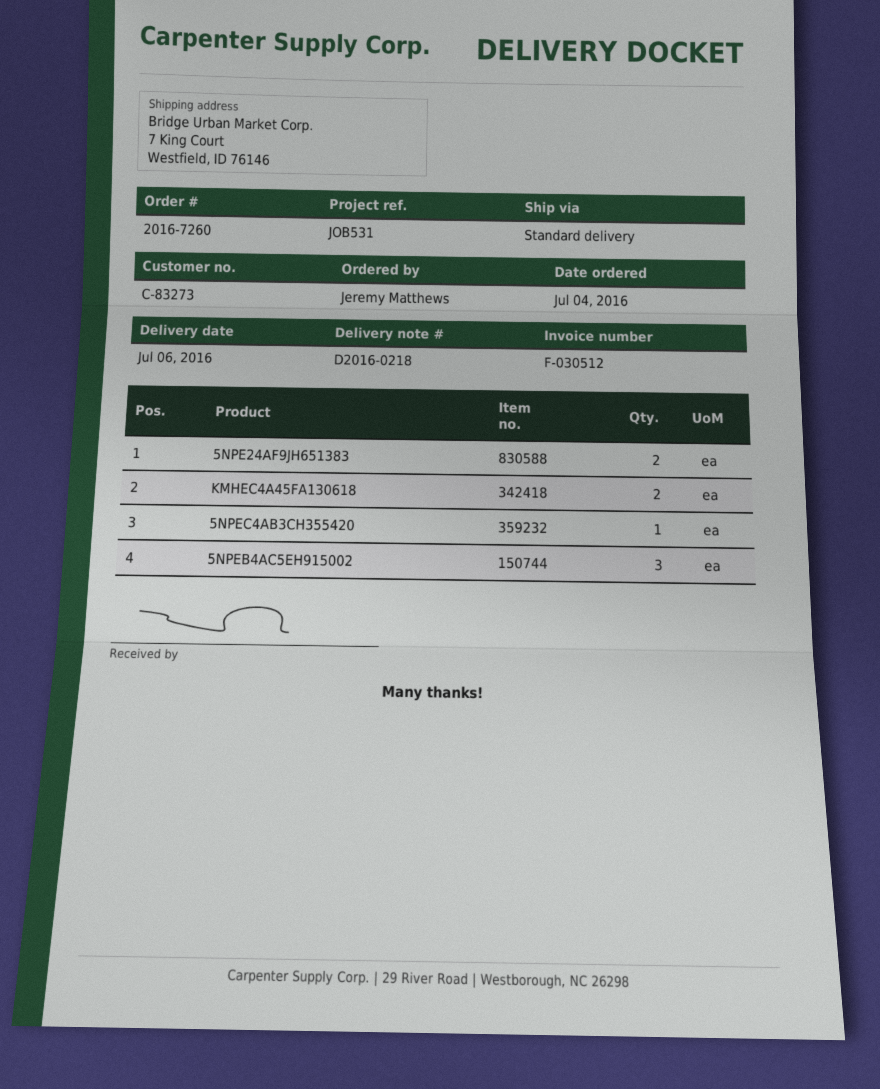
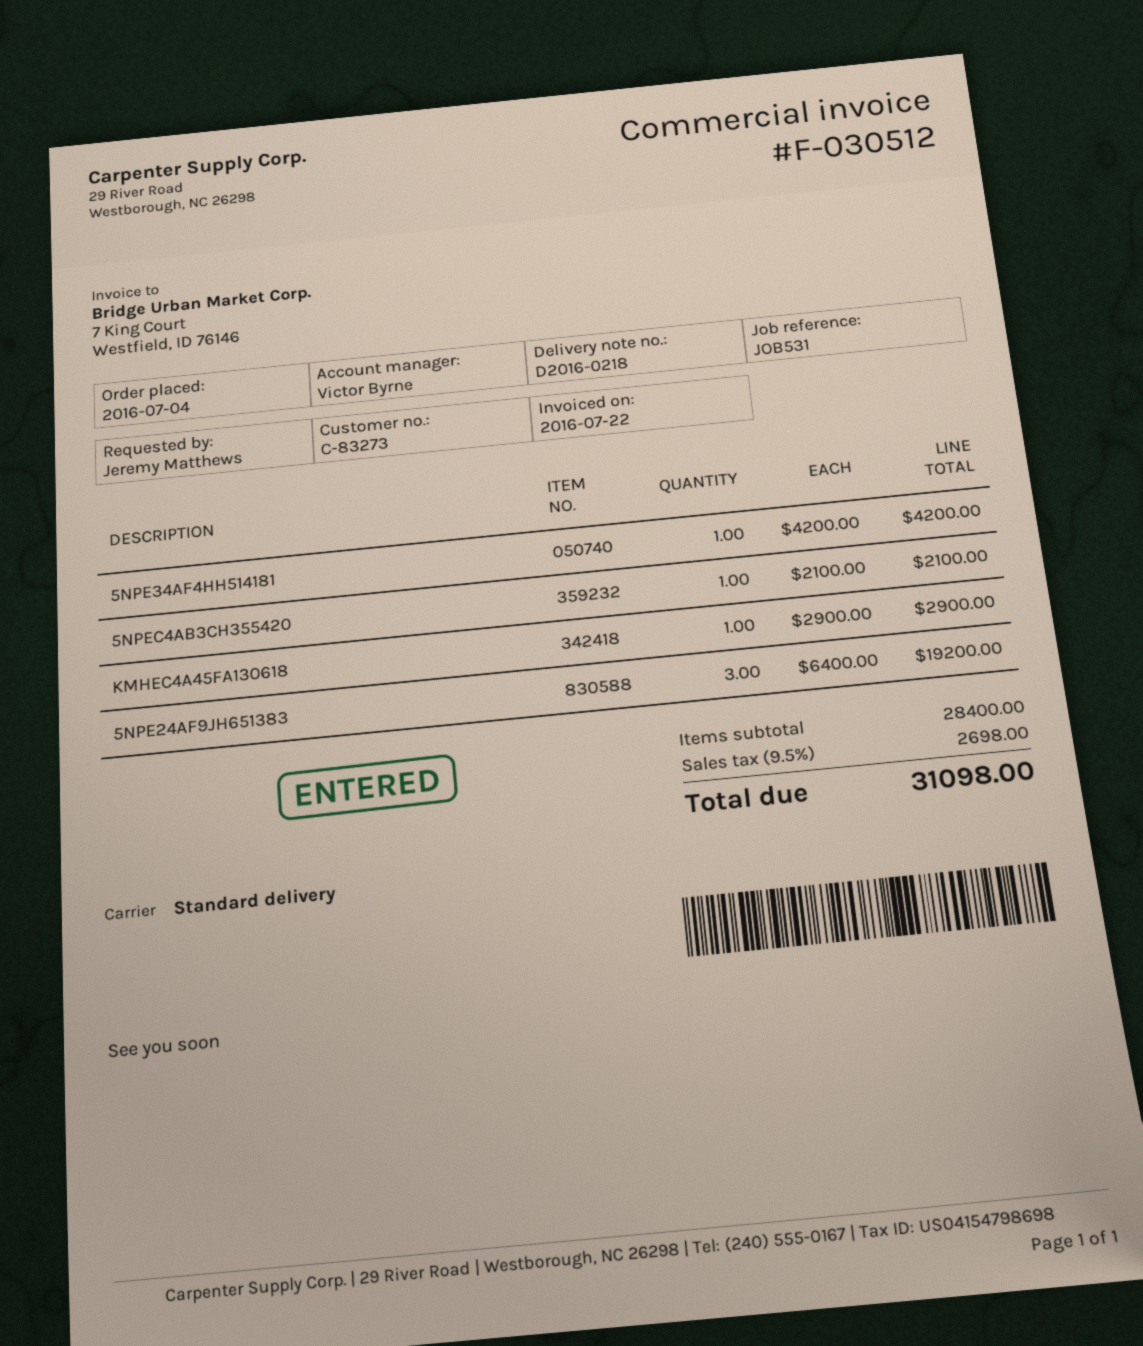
5NPE24AF9JH651383: 2 -> 3
KMHEC4A45FA130618: 2 -> 1
5NPEB4AC5EH915002: 3 -> none
5NPE34AF4HH514181: none -> 1

